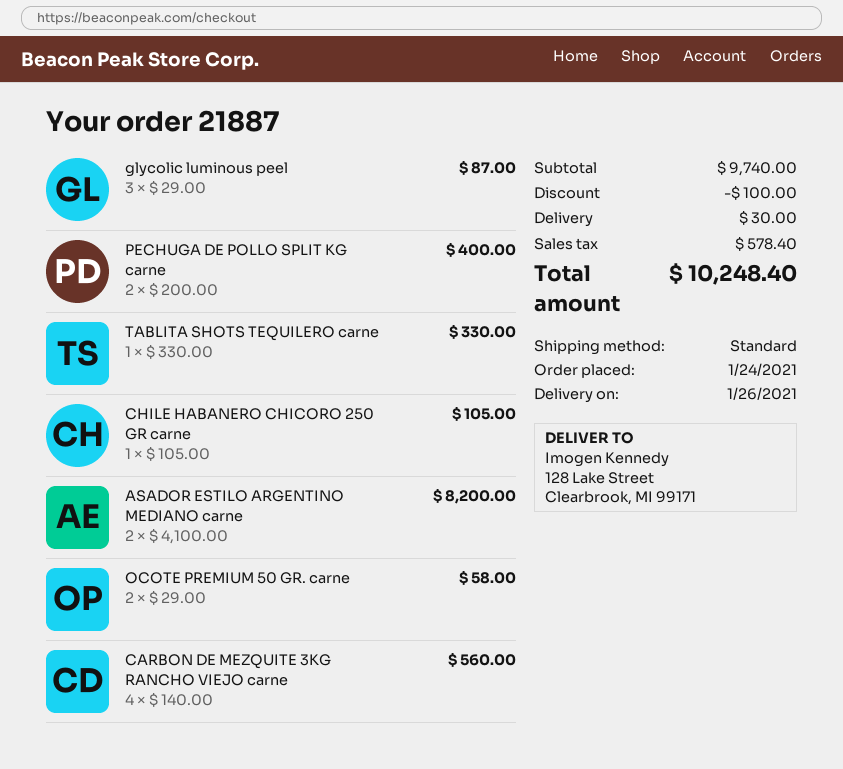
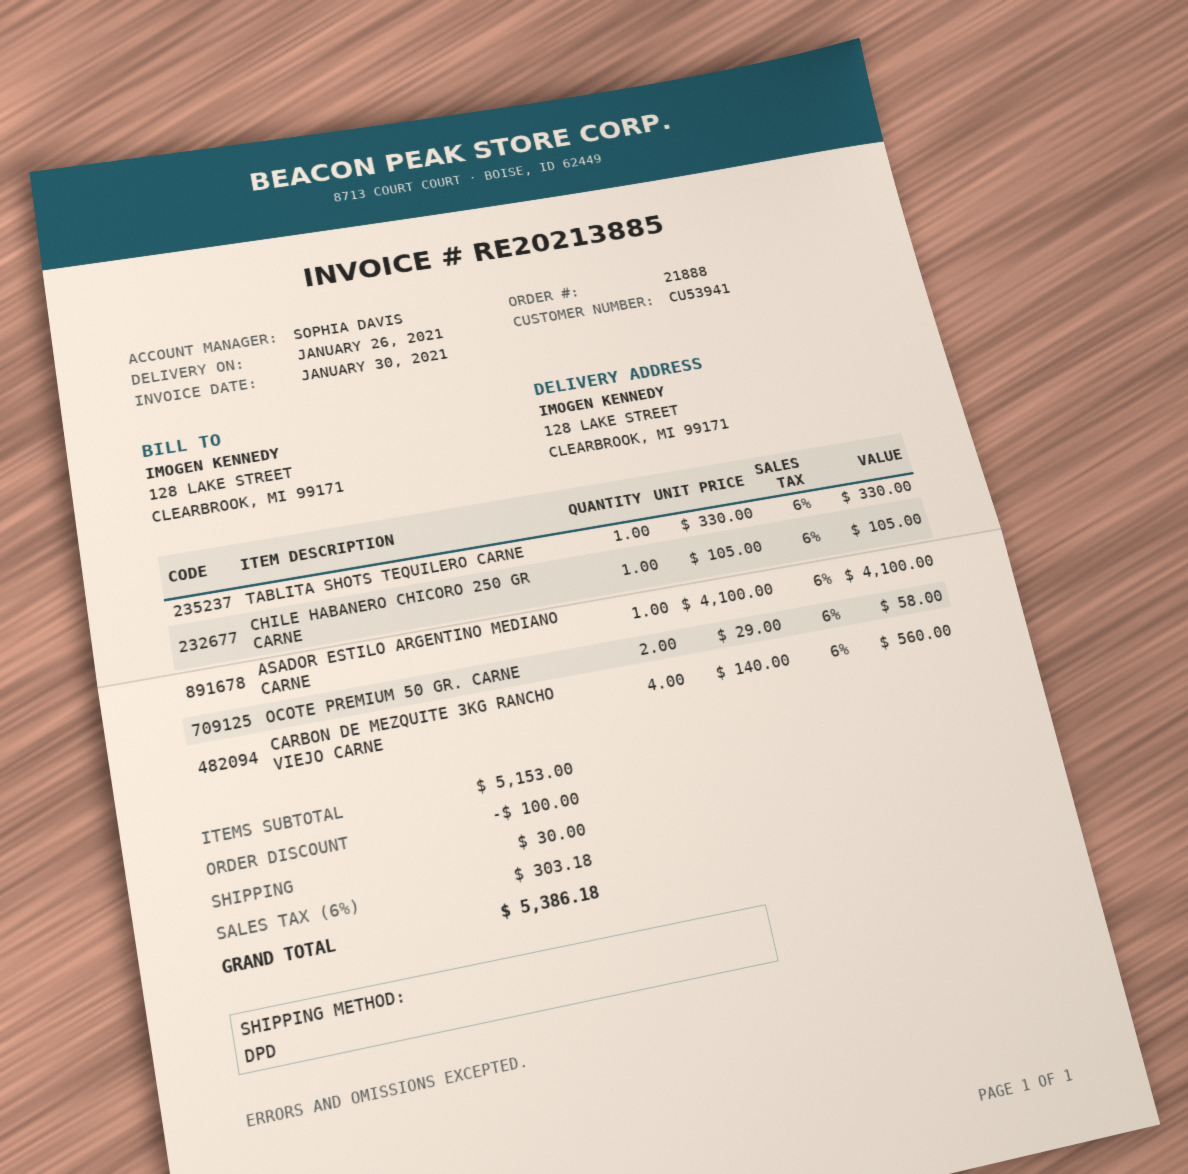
order number: 21887 -> 21888
shipping method: standard -> DPD
glycolic luminous peel: 3 x 29.00 = 87.00 -> none
PECHUGA DE POLLO SPLIT KG carne: 2 x 200.00 = 400.00 -> none
ASADOR ESTILO ARGENTINO MEDIANO carne: 2 x 4100.00 = 8200.00 -> 1 x 4100.00 = 4100.00
subtotal: 9740.00 -> 5153.00
tax: 578.40 -> 303.18
total: 10248.40 -> 5386.18

